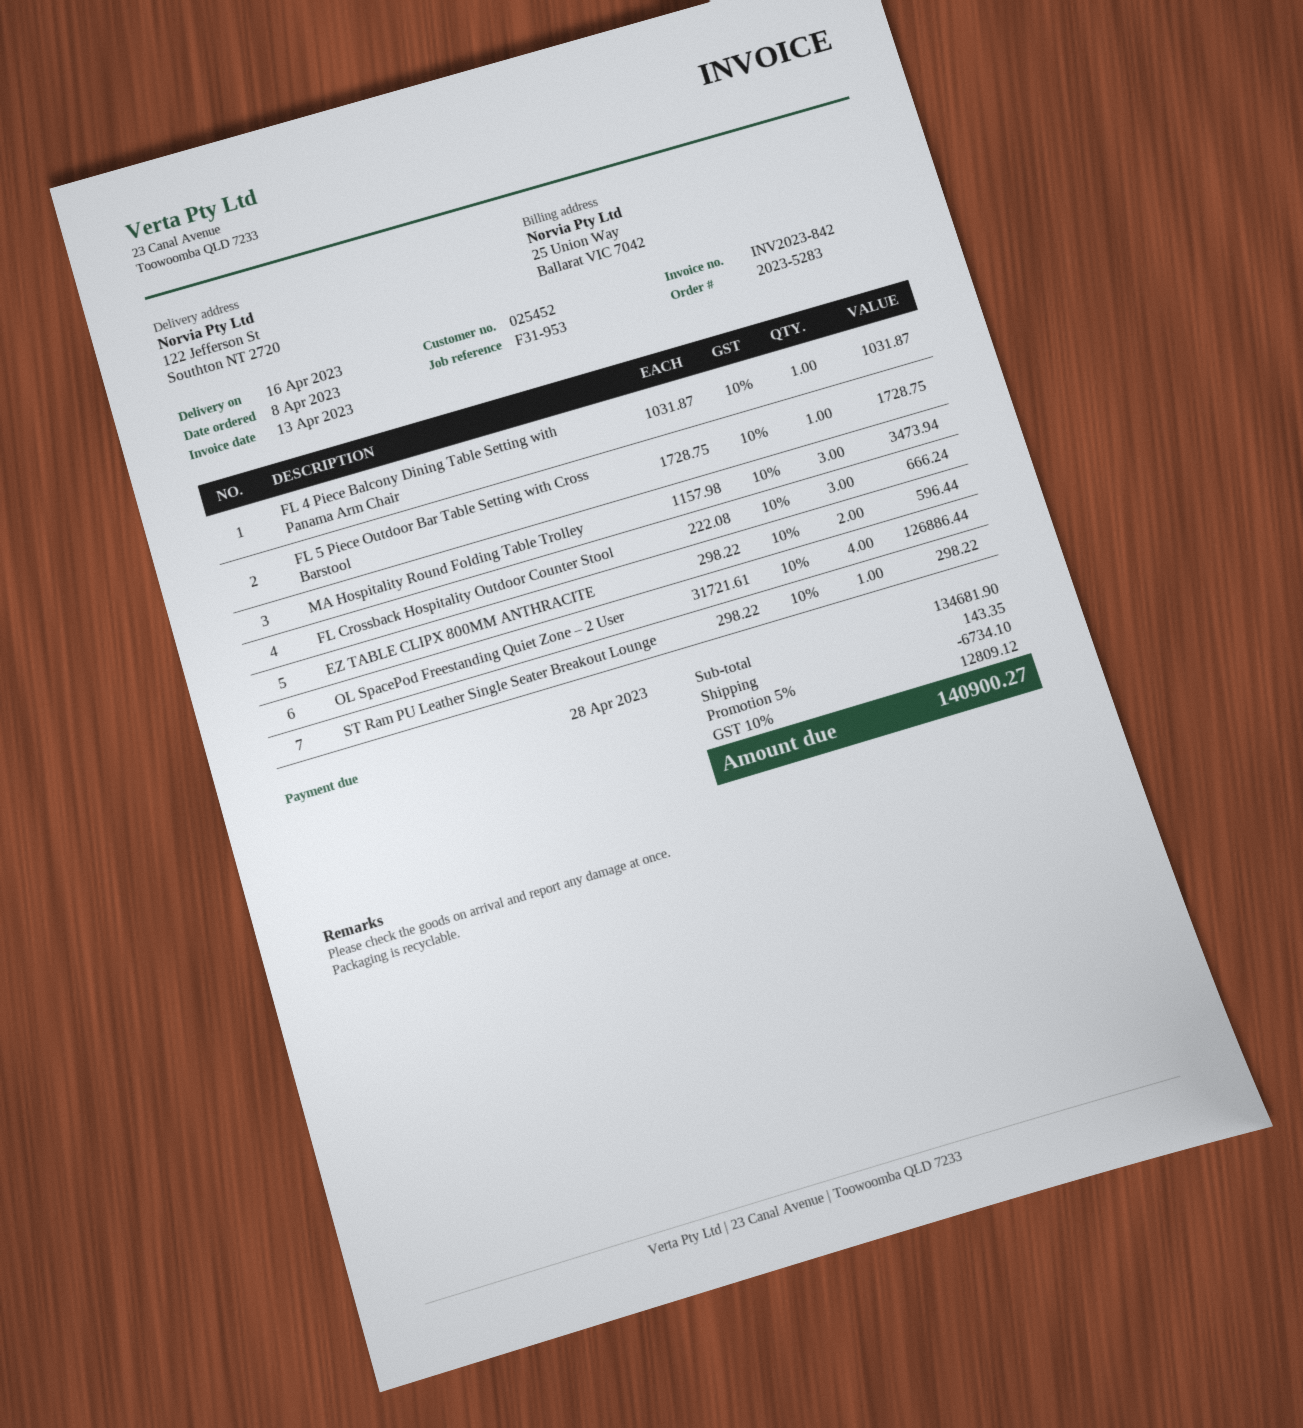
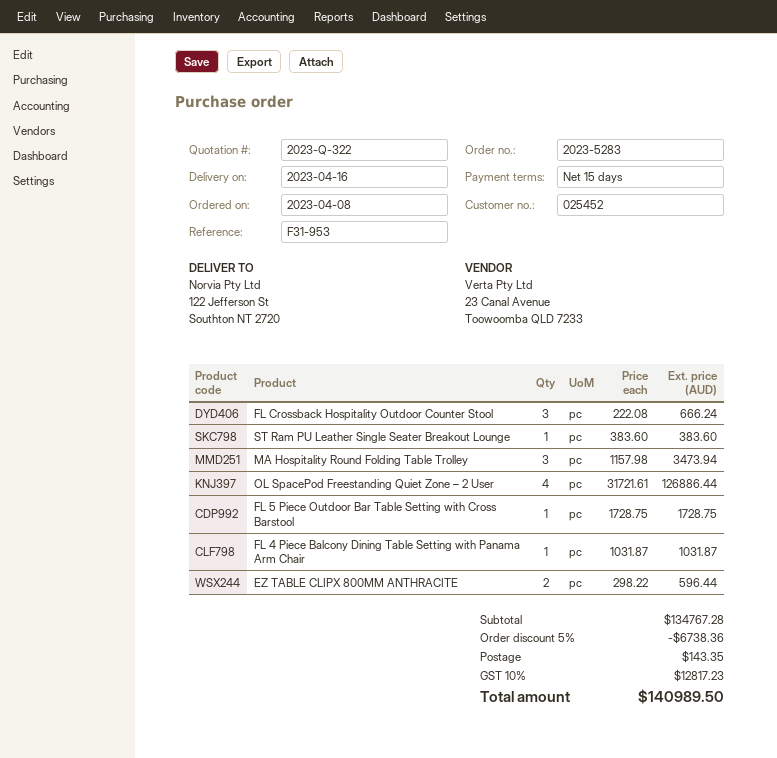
ST Ram PU Leather Single Seater Breakout Lounge: 1 x 298.22 = 298.22 -> 1 x 383.60 = 383.60
subtotal: 134681.90 -> 134767.28
discount: 5% = 6734.10 -> 5% = 6738.36
tax: 10% = 12809.12 -> 10% = 12817.23
total: 140900.27 -> 140989.50

